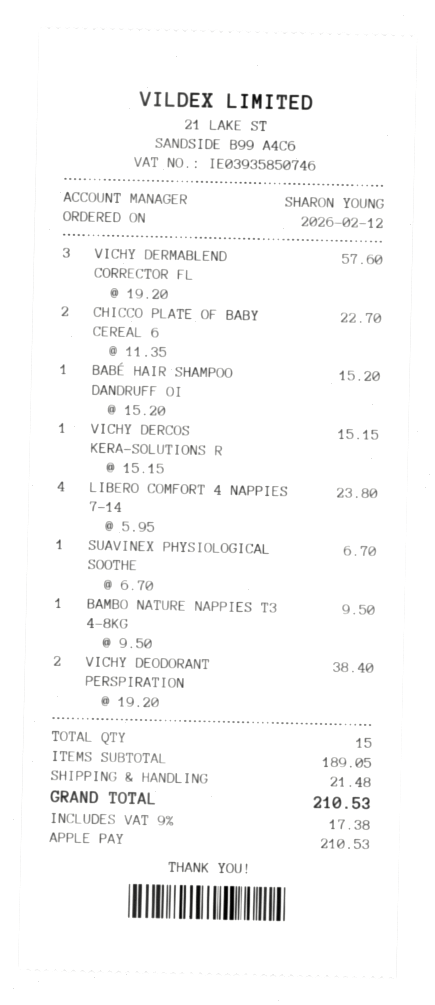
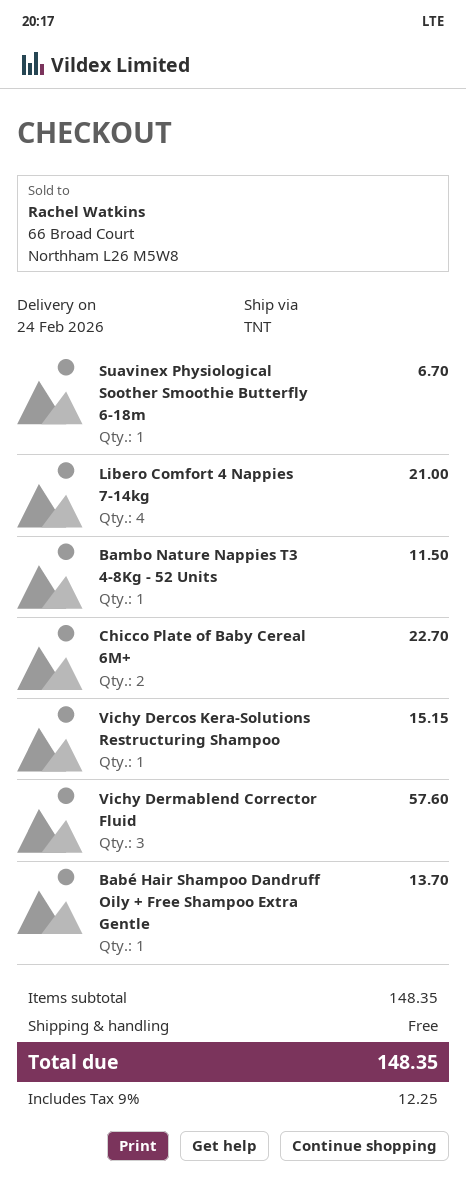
BABÉ HAIR SHAMPOO DANDRUFF OI: 1 for 15.20 -> 1 for 13.70
LIBERO COMFORT 4 NAPPIES 7-14: 4 for 23.80 -> 4 for 21.00
BAMBO NATURE NAPPIES T3 4-8KG: 1 for 9.50 -> 1 for 11.50
VICHY DEODORANT PERSPIRATION: 2 for 38.40 -> none
subtotal: 189.05 -> 148.35
shipping: 21.48 -> 0.00
tax: 9% = 17.38 -> 9% = 12.25
total: 210.53 -> 148.35

